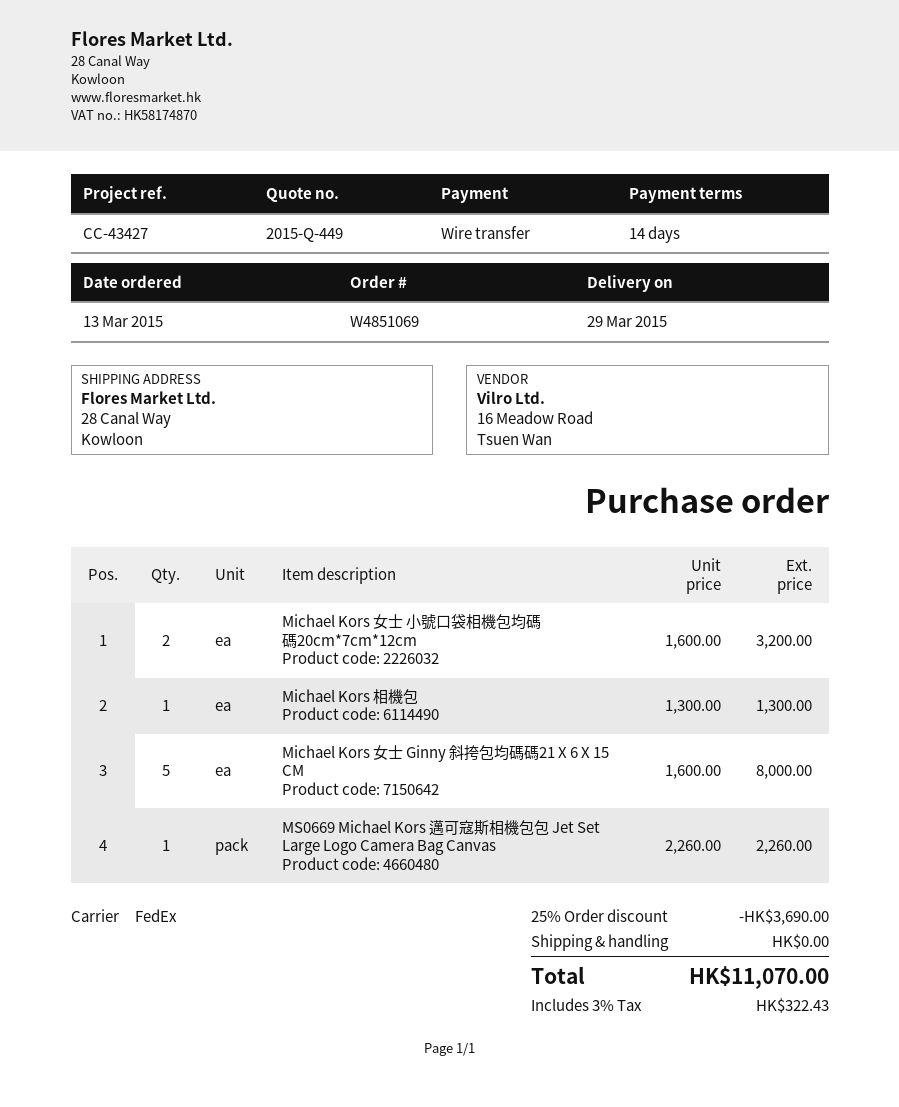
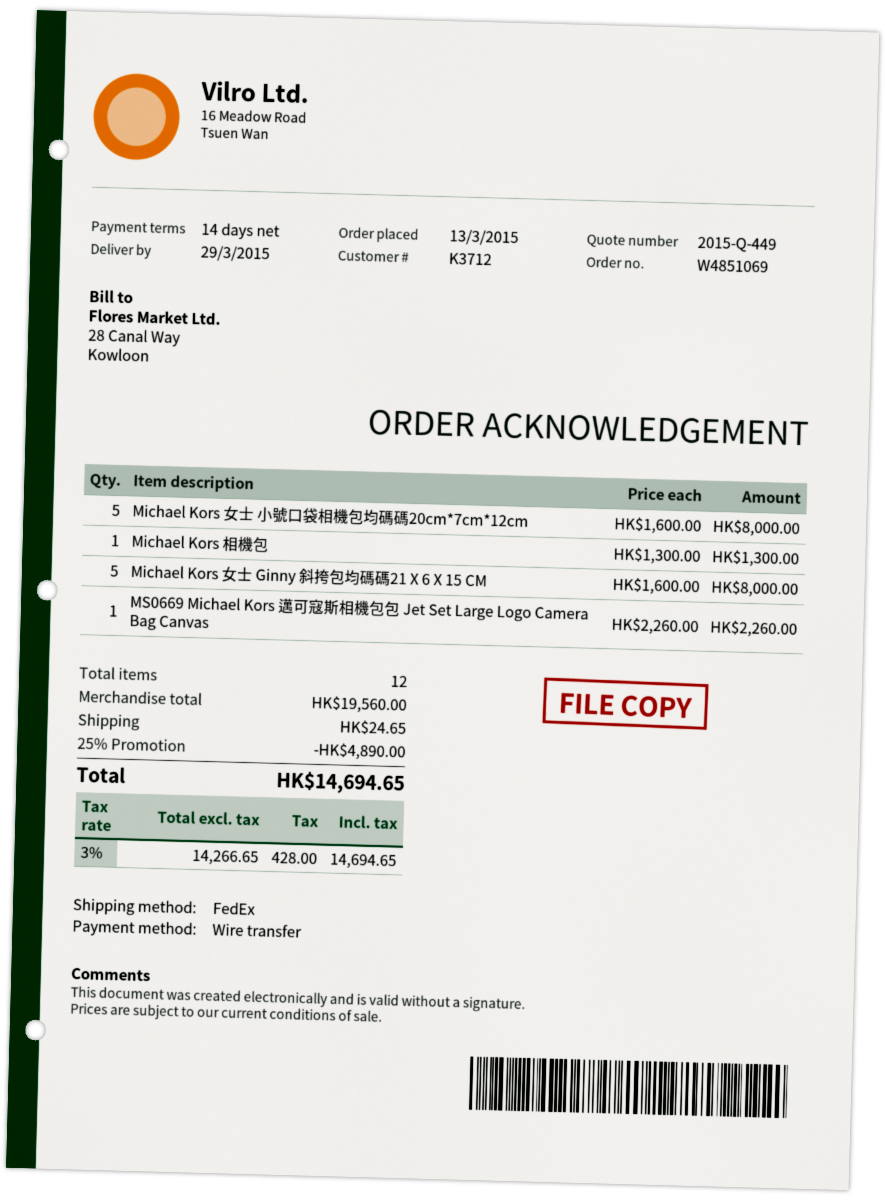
Michael Kors 女士 小號口袋相機包均碼碼20cm*7cm*12cm: 2 x 1600.00 = 3200.00 -> 5 x 1600.00 = 8000.00
discount: 25% = 3690.00 -> 25% = 4890.00
shipping: 0.00 -> 24.65
tax: 3% = 322.43 -> 3% = 428.00
total: 11070.00 -> 14694.65

